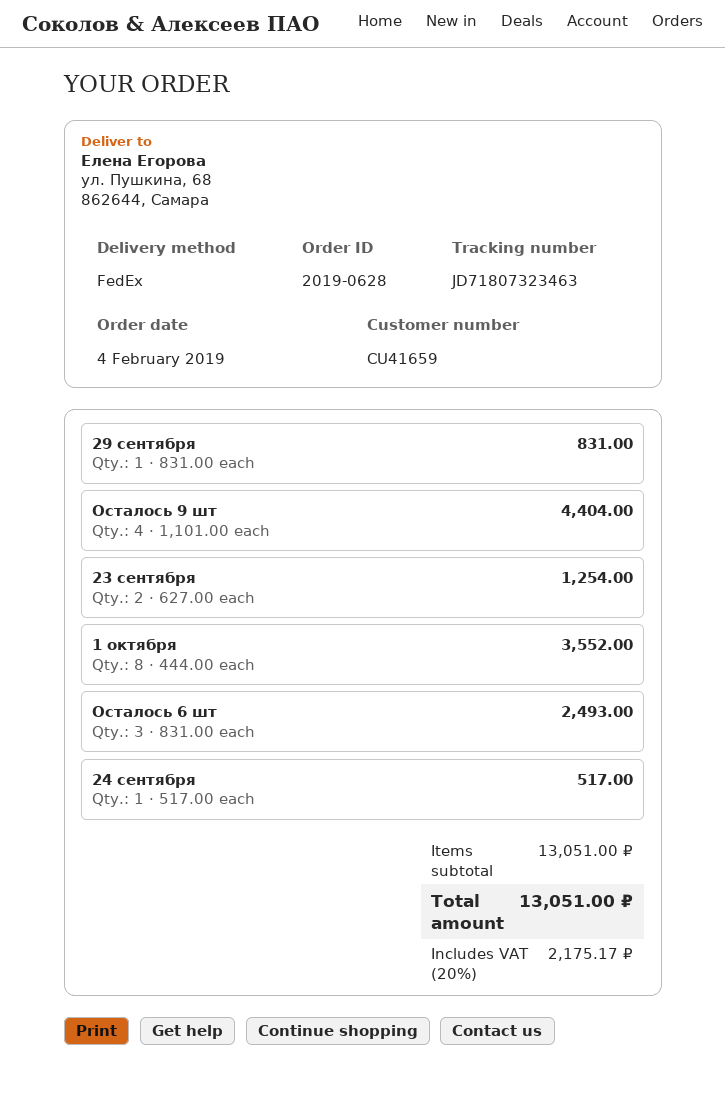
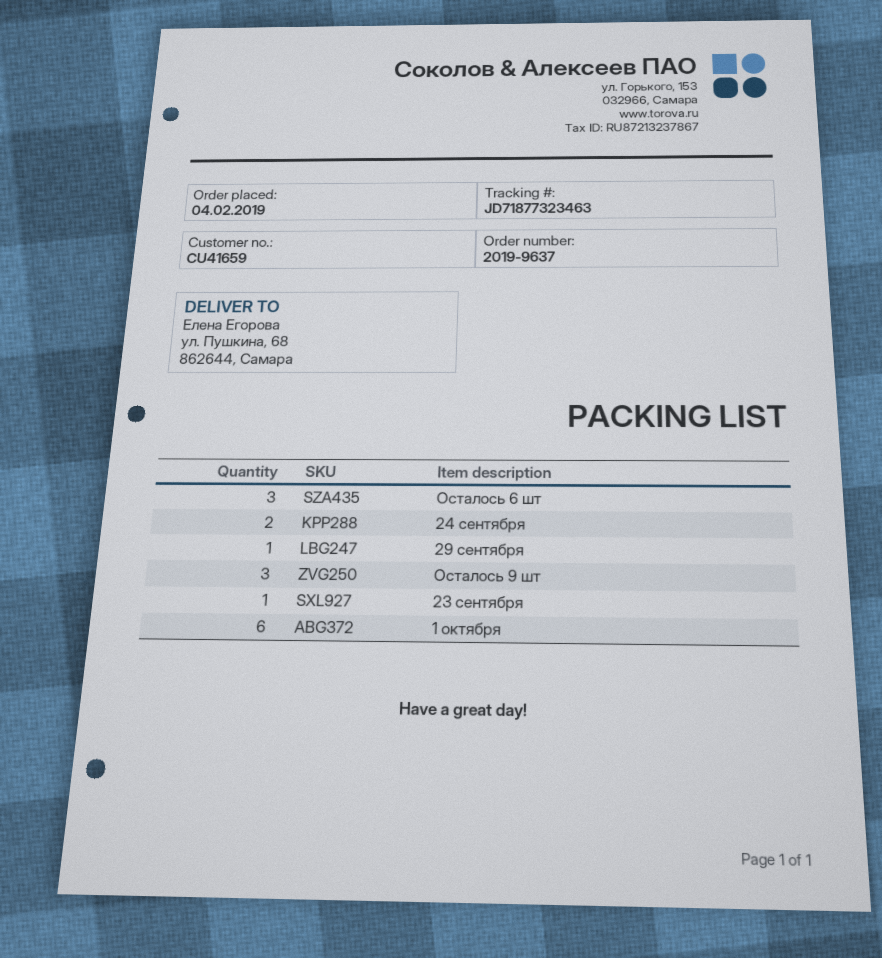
order number: 2019-0628 -> 2019-9637
tracking number: JD71807323463 -> JD71877323463
Осталось 9 шт: 4 -> 3
23 сентября: 2 -> 1
1 октября: 8 -> 6
24 сентября: 1 -> 2

